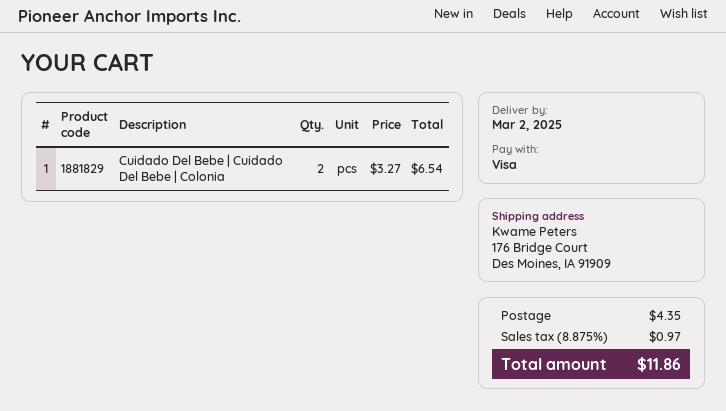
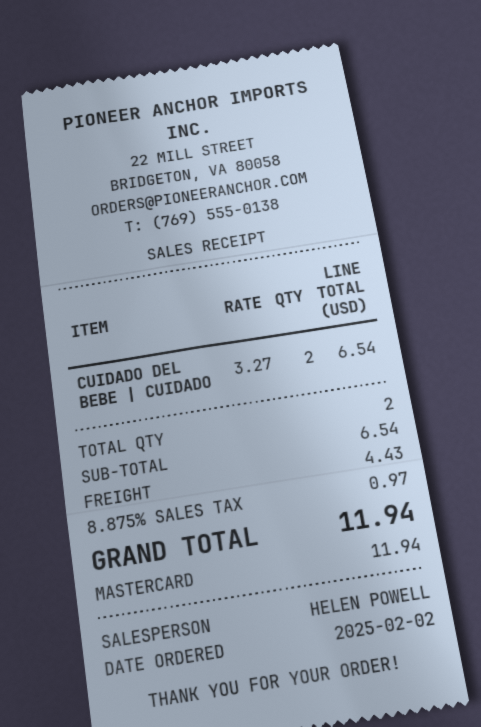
payment method: Visa -> Mastercard
shipping: 4.35 -> 4.43
total: 11.86 -> 11.94

